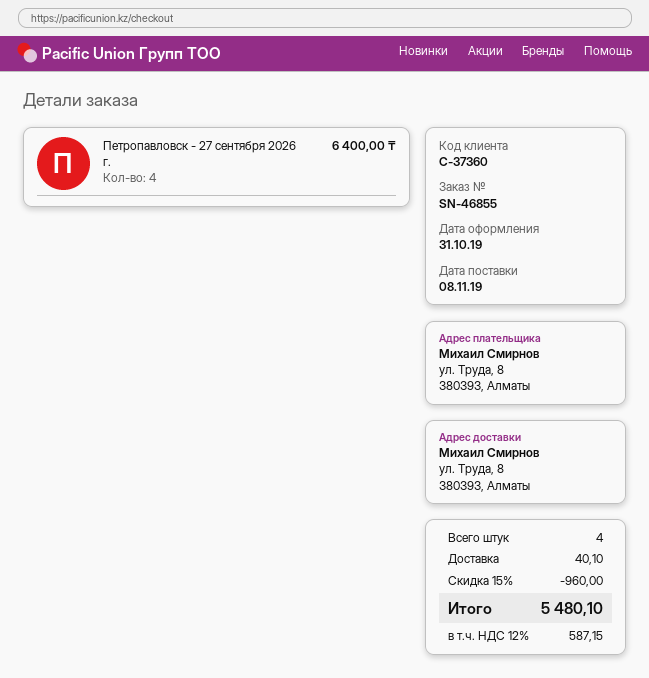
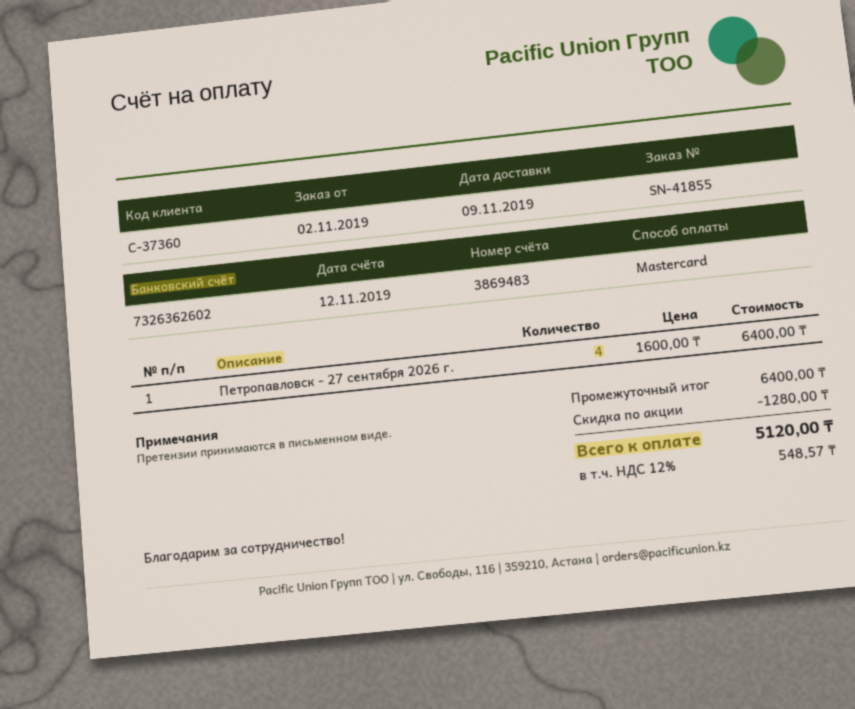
order number: SN-46855 -> SN-41855
order date: 2019-10-31 -> 2019-11-02
delivery date: 2019-11-08 -> 2019-11-09
discount: 960.00 -> 1280.00
shipping: 40.10 -> none
tax: 12% = 587.15 -> 12% = 548.57
total: 5480.10 -> 5120.00

